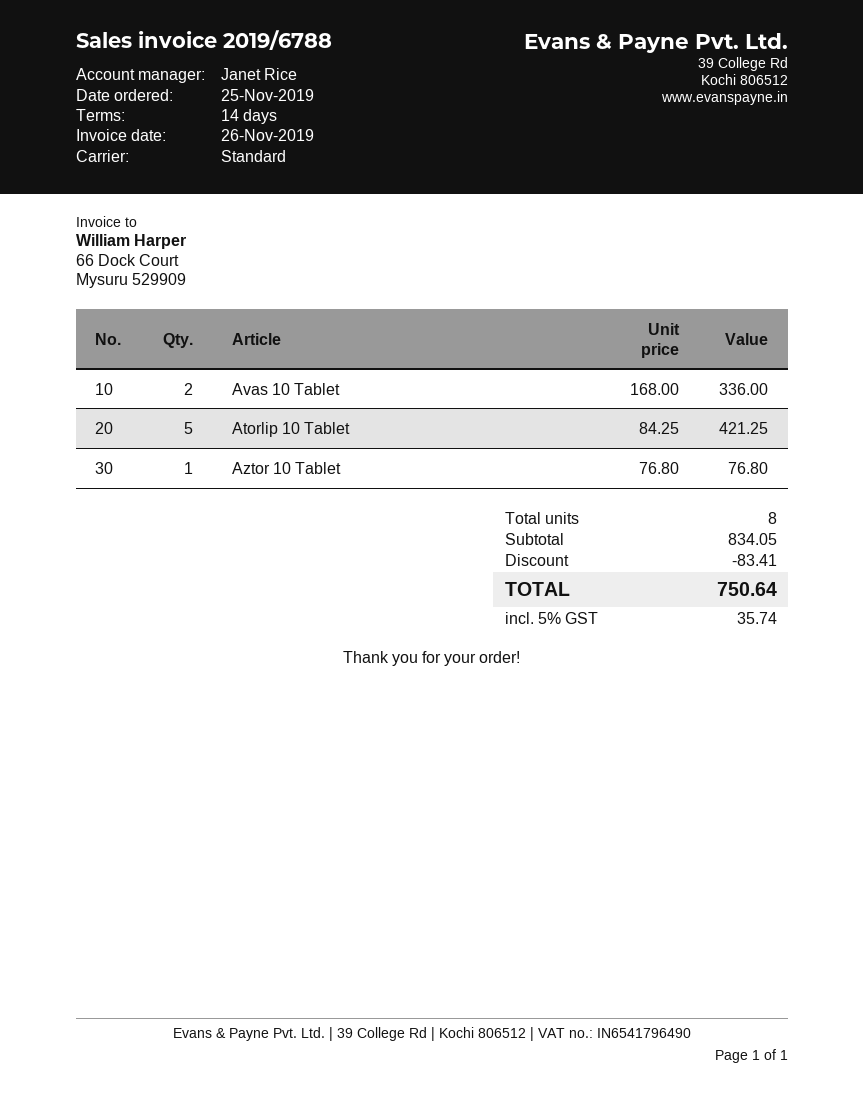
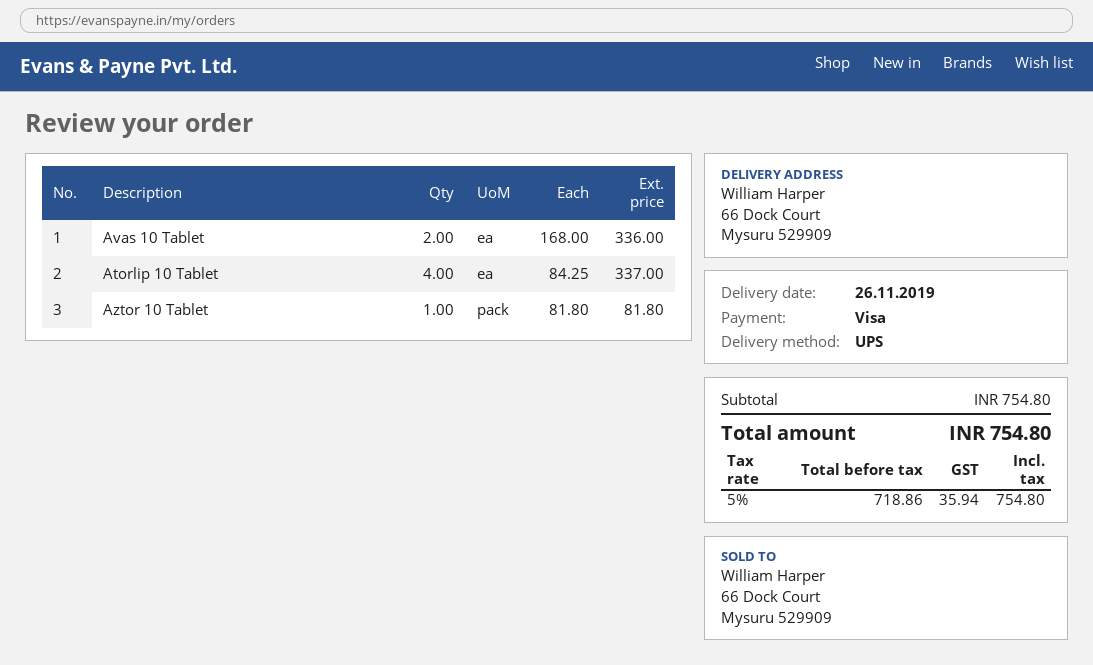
shipping method: standard -> UPS
Atorlip 10 Tablet: 5 x 84.25 = 421.25 -> 4 x 84.25 = 337.00
Aztor 10 Tablet: 1 x 76.80 = 76.80 -> 1 x 81.80 = 81.80
subtotal: 834.05 -> 754.80
discount: 83.41 -> none
tax: 5% = 35.74 -> 5% = 35.94
total: 750.64 -> 754.80

